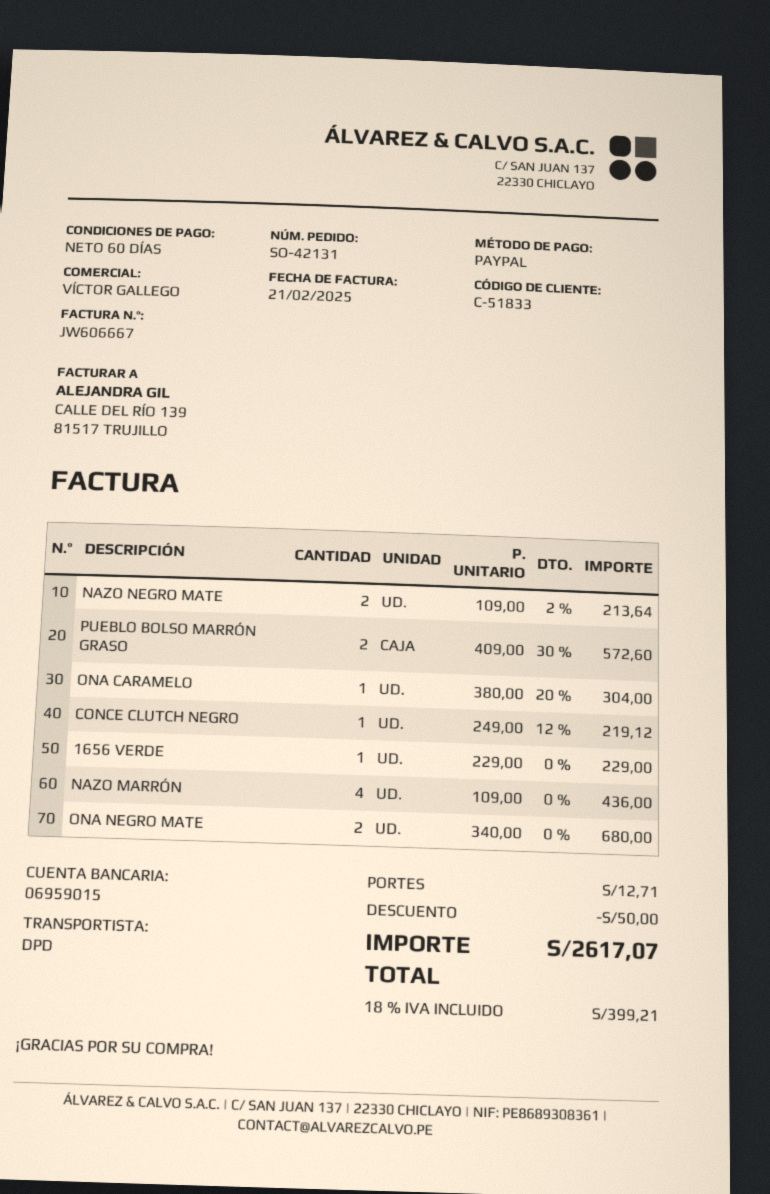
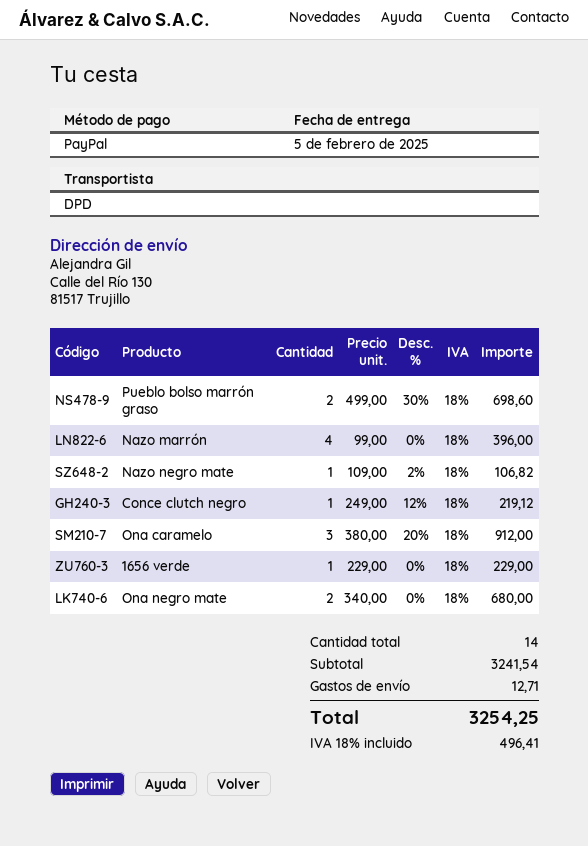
NAZO NEGRO MATE: 2 x 109.00 - 2% = 213.64 -> 1 x 109.00 - 2% = 106.82
PUEBLO BOLSO MARRÓN GRASO: 2 x 409.00 - 30% = 572.60 -> 2 x 499.00 - 30% = 698.60
ONA CARAMELO: 1 x 380.00 - 20% = 304.00 -> 3 x 380.00 - 20% = 912.00
NAZO MARRÓN: 4 x 109.00 = 436.00 -> 4 x 99.00 = 396.00
discount: 50.00 -> none
tax: 18% = 399.21 -> 18% = 496.41
total: 2617.07 -> 3254.25

